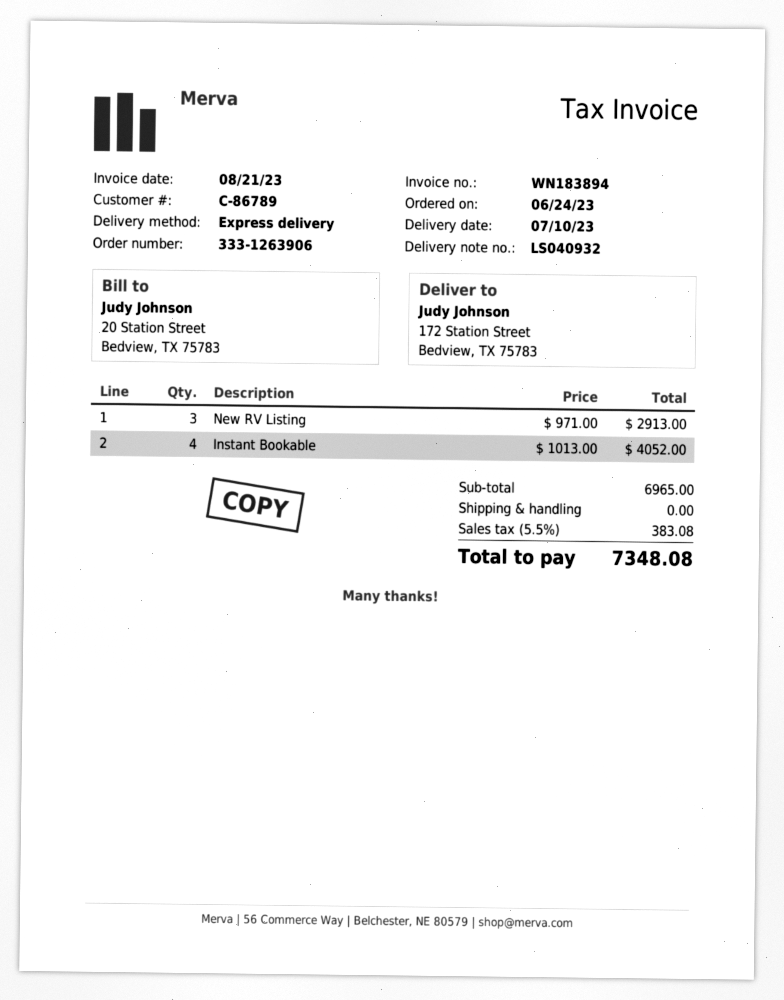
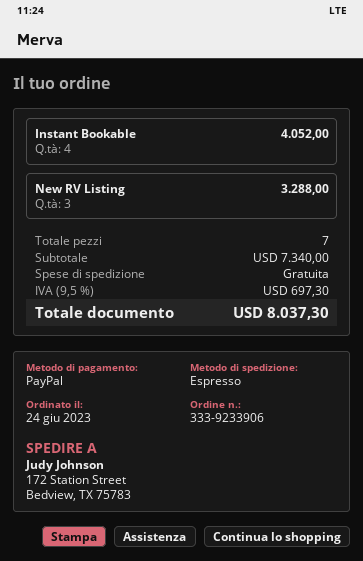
order number: 333-1263906 -> 333-9233906
New RV Listing: 3 for 2913.00 -> 3 for 3288.00
subtotal: 6965.00 -> 7340.00
tax: 5.5% = 383.08 -> 9.5% = 697.30
total: 7348.08 -> 8037.30

